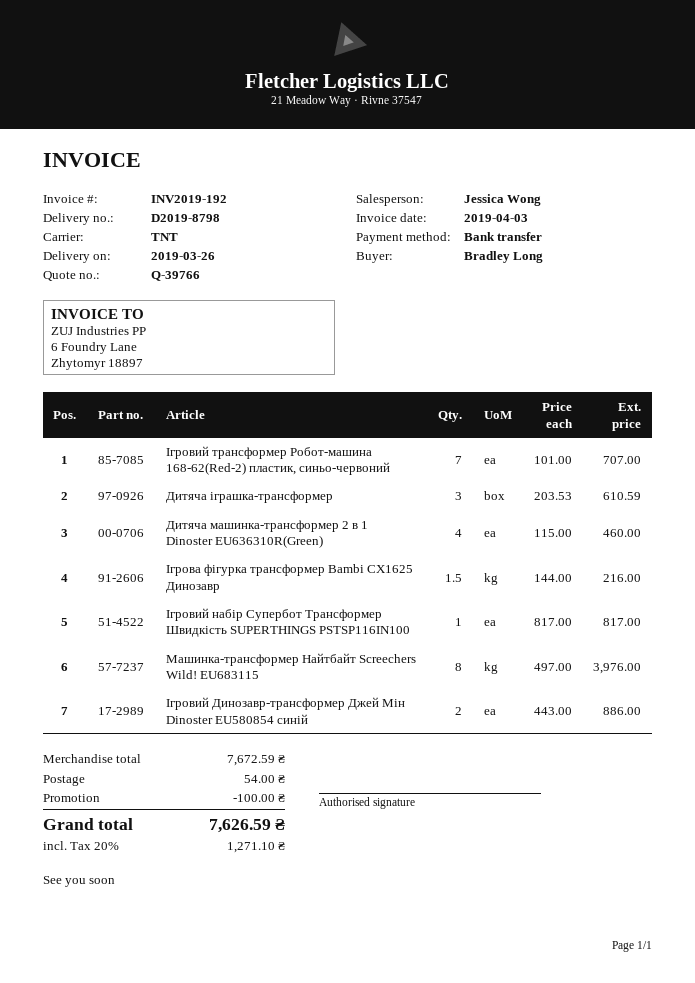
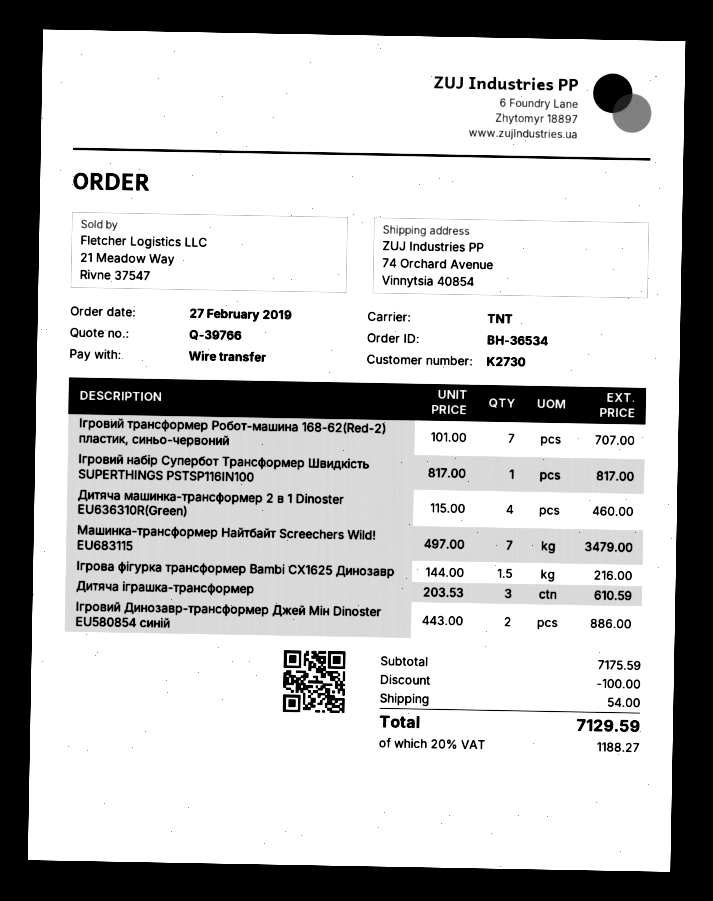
Машинка-трансформер Найтбайт Screechers Wild! EU683115: 8 x 497.00 = 3976.00 -> 7 x 497.00 = 3479.00
subtotal: 7672.59 -> 7175.59
tax: 20% = 1271.10 -> 20% = 1188.27
total: 7626.59 -> 7129.59

